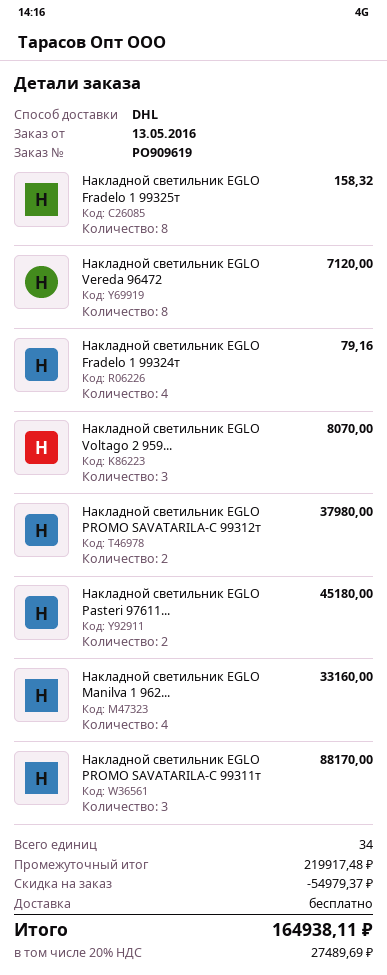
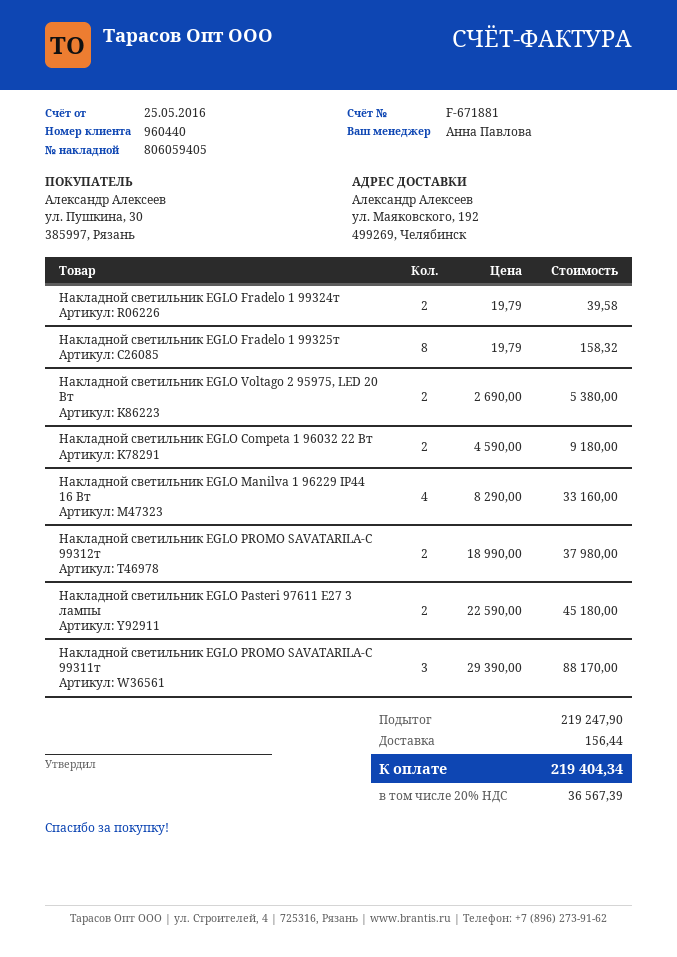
Накладной светильник EGLO Vereda 96472: 8 for 7120.00 -> none
Накладной светильник EGLO Fradelo 1 99324т: 4 for 79.16 -> 2 for 39.58
Накладной светильник EGLO Voltago 2 959...: 3 for 8070.00 -> 2 for 5380.00
Накладной светильник EGLO Competa 1 96032 22 Вт: none -> 2 for 9180.00
subtotal: 219917.48 -> 219247.90
discount: 54979.37 -> none
shipping: 0.00 -> 156.44
tax: 20% = 27489.69 -> 20% = 36567.39
total: 164938.11 -> 219404.34

